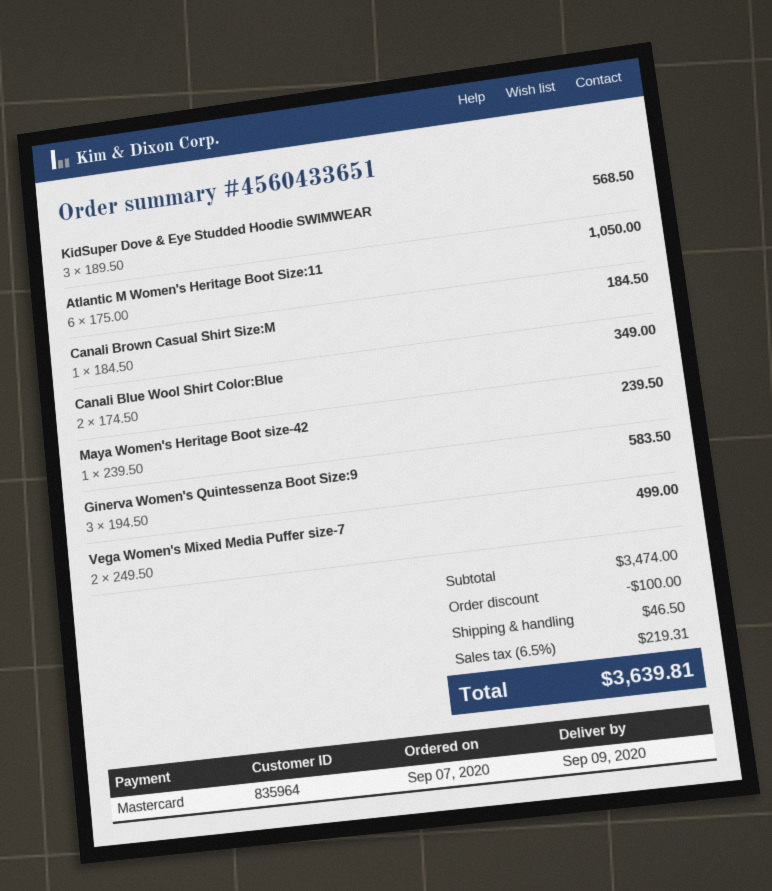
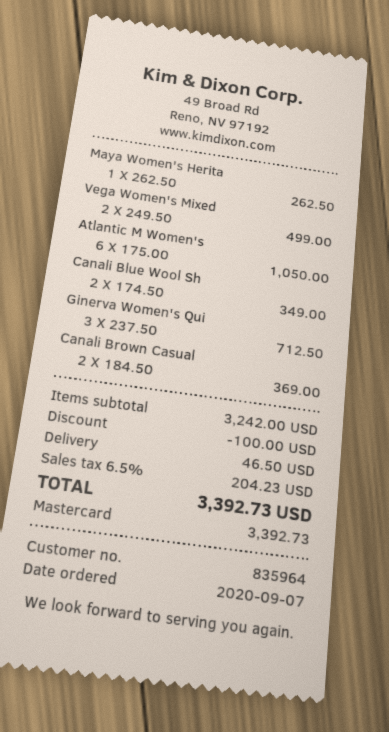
KidSuper Dove & Eye Studded Hoodie SWIMWEAR: 3 x 189.50 = 568.50 -> none
Canali Brown Casual Shirt Size:M: 1 x 184.50 = 184.50 -> 2 x 184.50 = 369.00
Maya Women's Heritage Boot size-42: 1 x 239.50 = 239.50 -> 1 x 262.50 = 262.50
Ginerva Women's Quintessenza Boot Size:9: 3 x 194.50 = 583.50 -> 3 x 237.50 = 712.50
subtotal: 3474.00 -> 3242.00
tax: 6.5% = 219.31 -> 6.5% = 204.23
total: 3639.81 -> 3392.73

